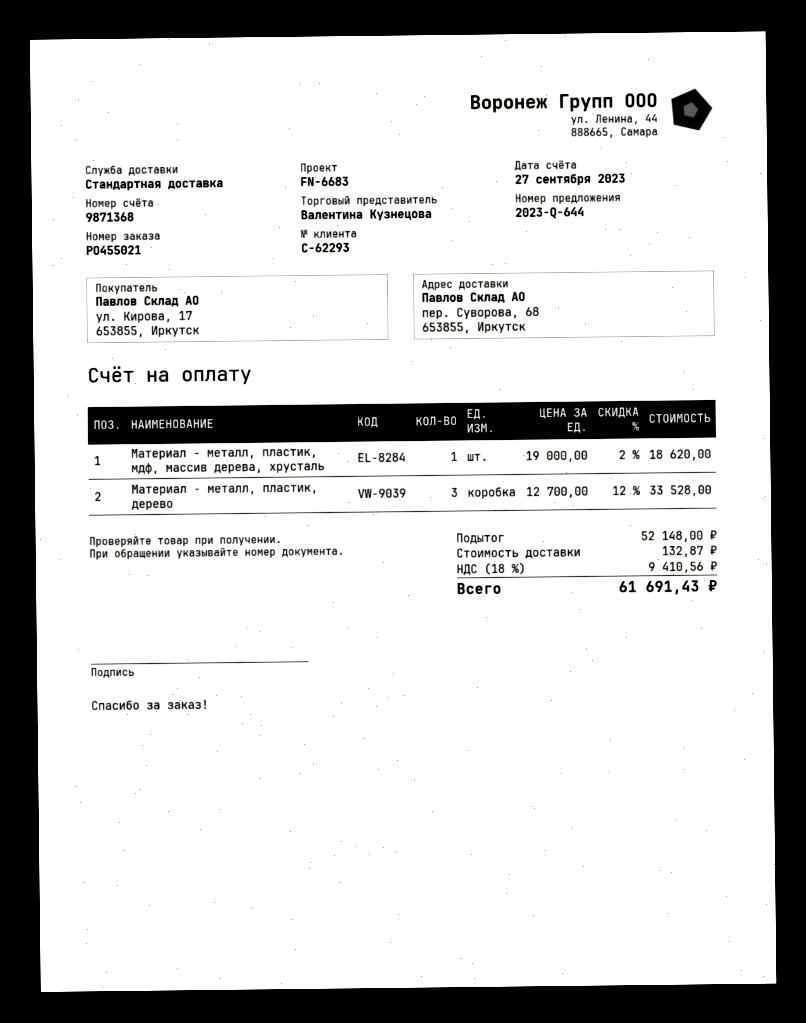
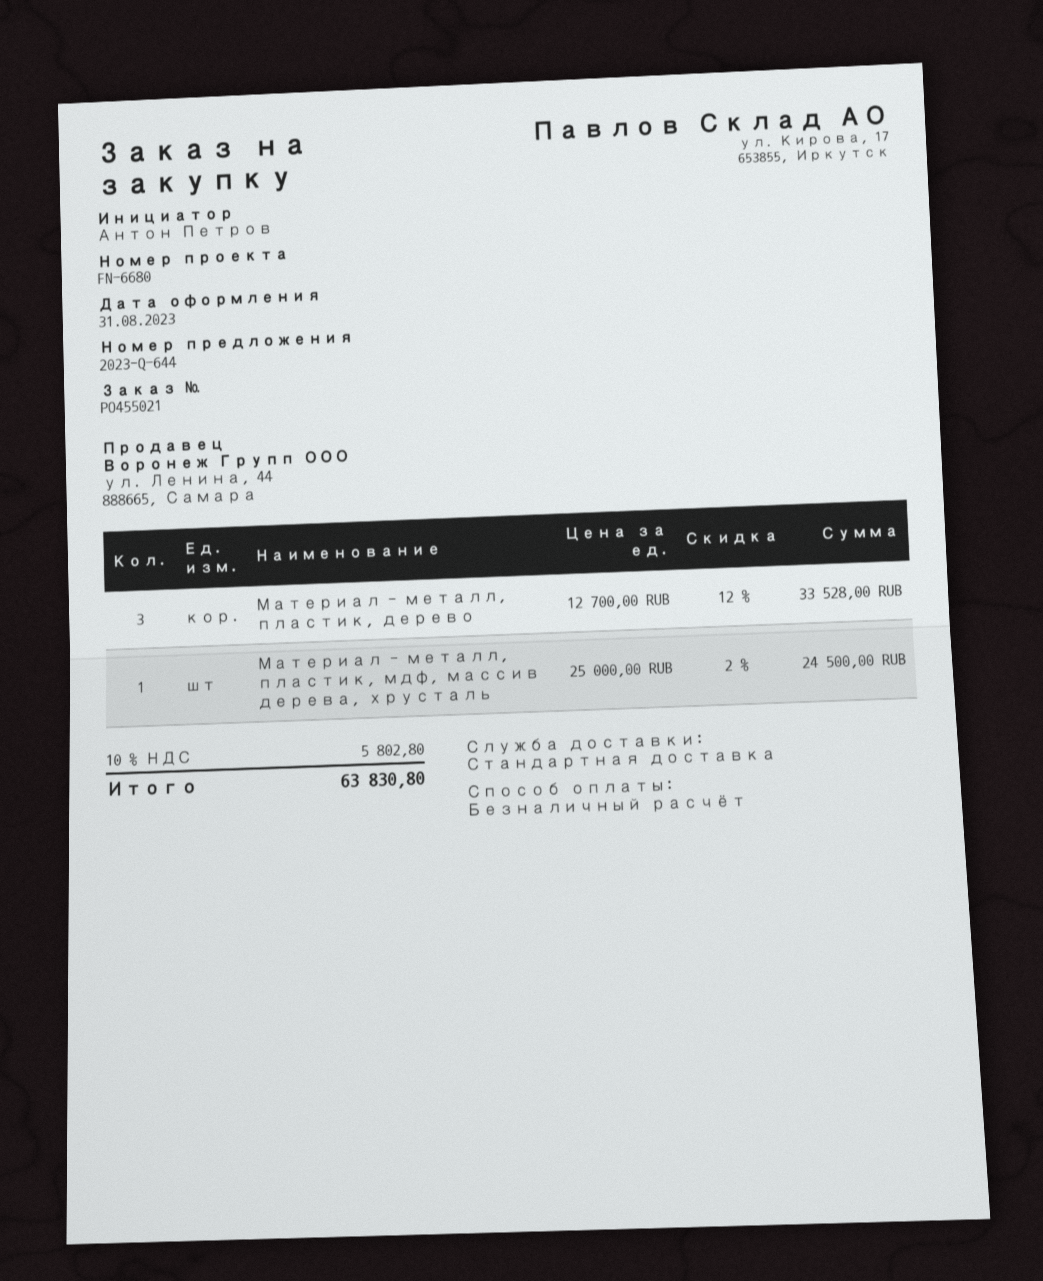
reference: FN-6683 -> FN-6680
Материал - металл, пластик, мдф, массив дерева, хрусталь: 1 x 19000.00 - 2% = 18620.00 -> 1 x 25000.00 - 2% = 24500.00
shipping: 132.87 -> none
tax: 18% = 9410.56 -> 10% = 5802.80
total: 61691.43 -> 63830.80

